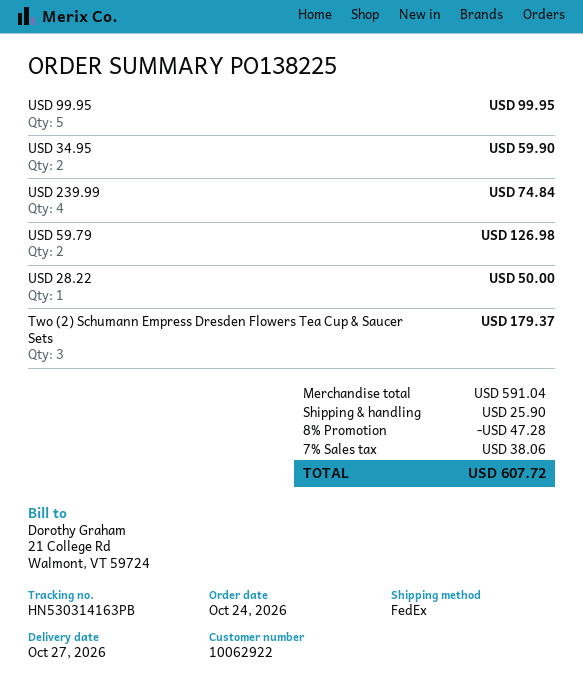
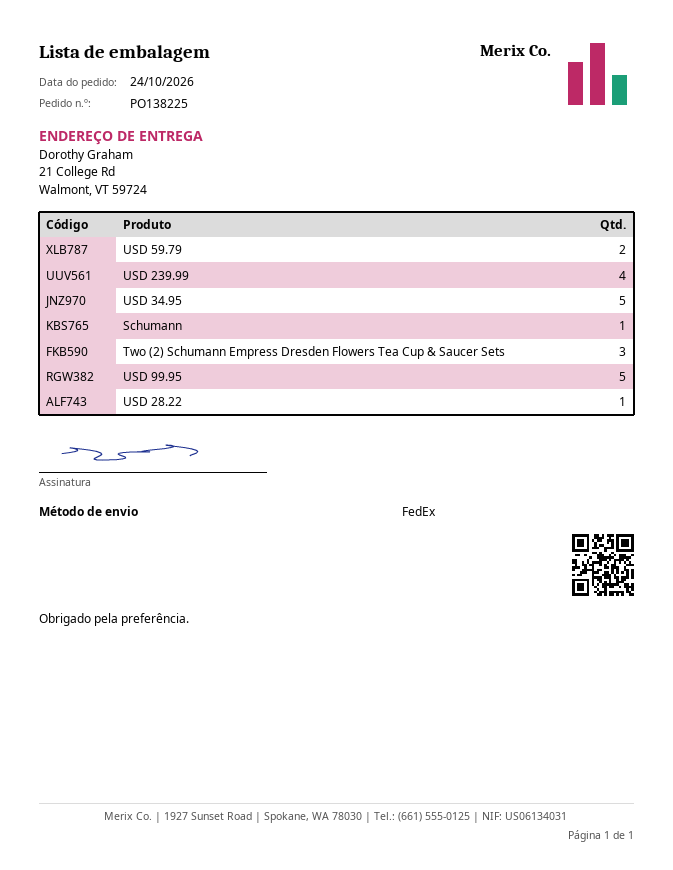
USD 34.95: 2 -> 5
Schumann: none -> 1

